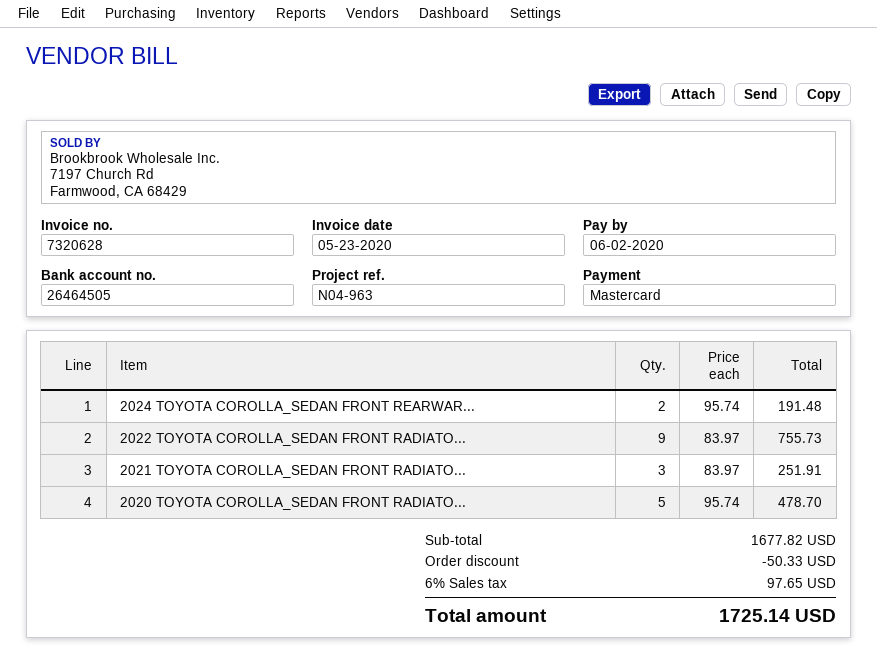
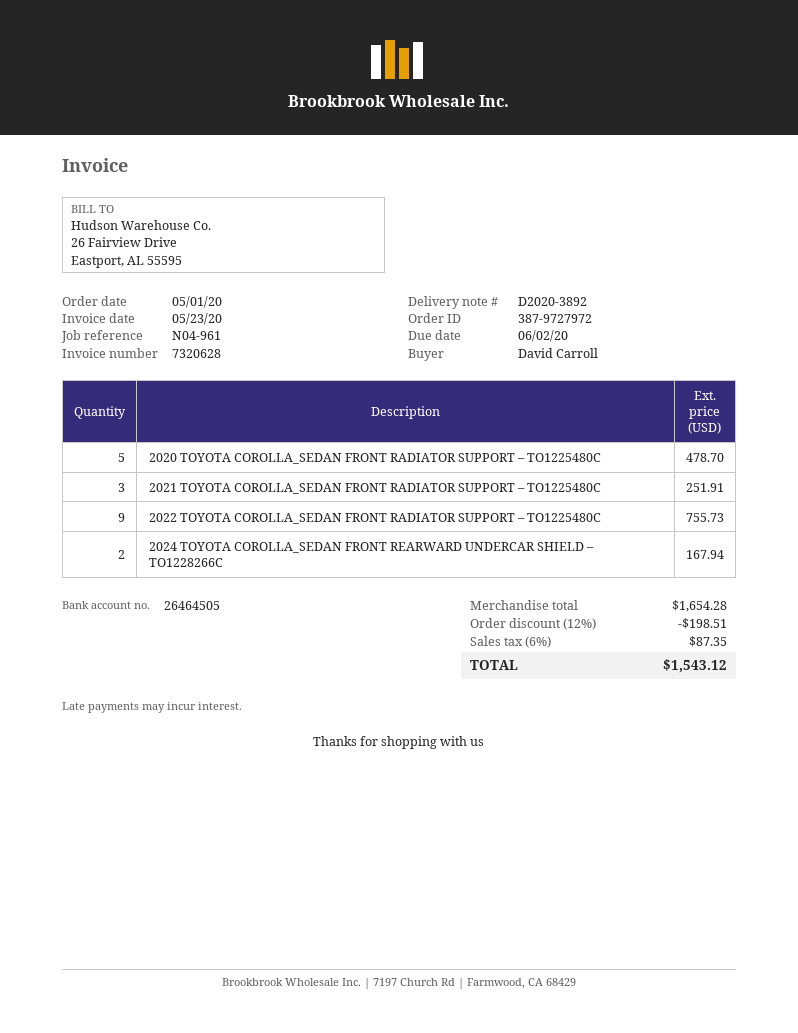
reference: N04-963 -> N04-961
2024 TOYOTA COROLLA_SEDAN FRONT REARWAR...: 2 for 191.48 -> 2 for 167.94
subtotal: 1677.82 -> 1654.28
discount: 50.33 -> 198.51
tax: 6% = 97.65 -> 6% = 87.35
total: 1725.14 -> 1543.12

